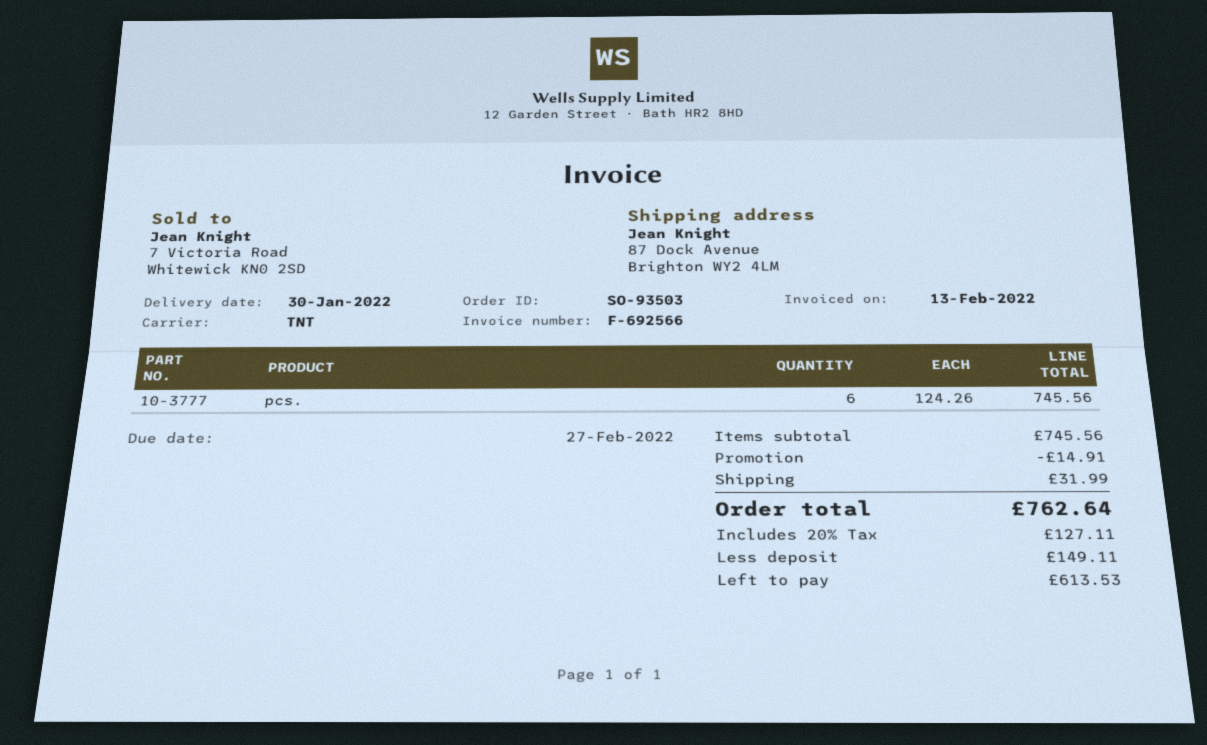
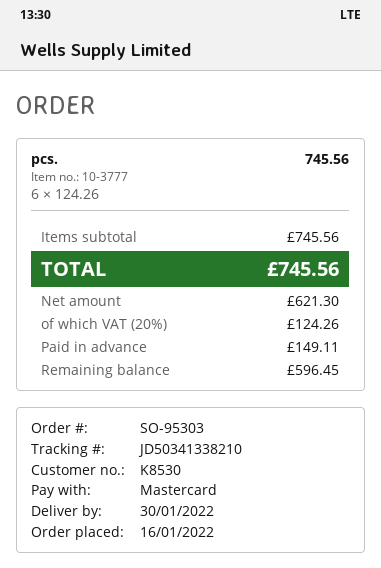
order number: SO-93503 -> SO-95303
discount: 14.91 -> none
shipping: 31.99 -> none
tax: 20% = 127.11 -> 20% = 124.26
total: 762.64 -> 745.56
balance: 613.53 -> 596.45

